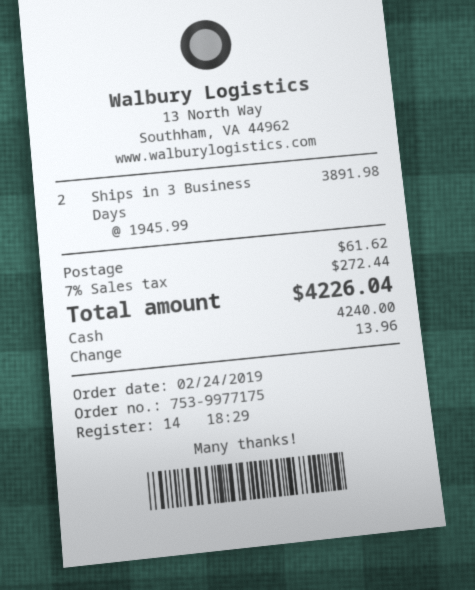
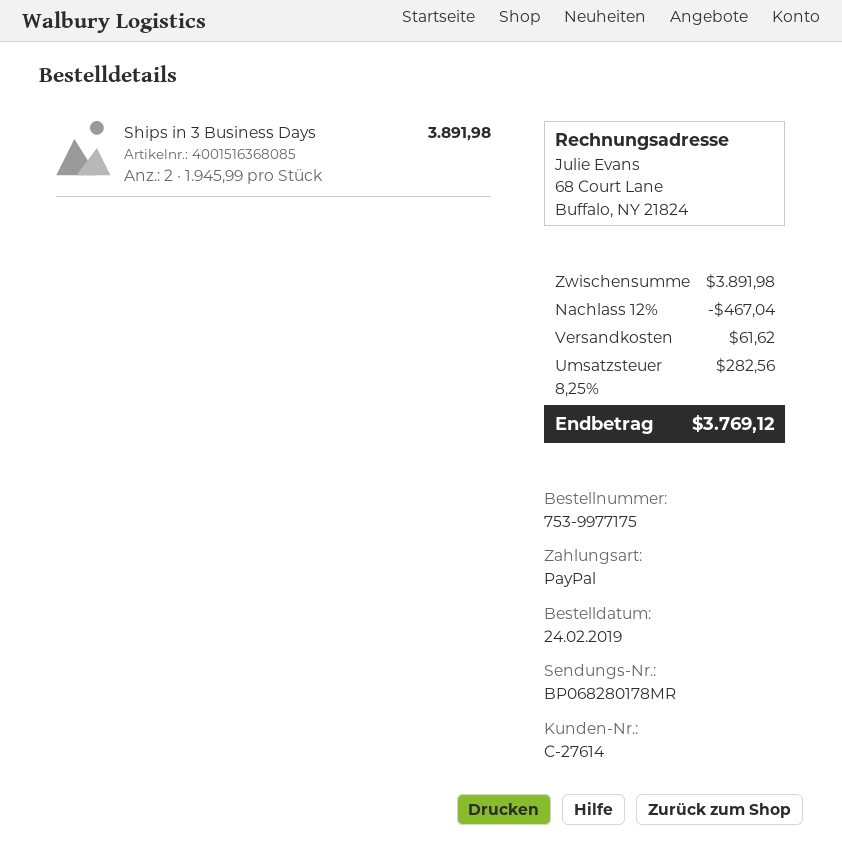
payment method: cash -> PayPal
discount: none -> 12% = 467.04
tax: 7% = 272.44 -> 8.25% = 282.56
total: 4226.04 -> 3769.12

